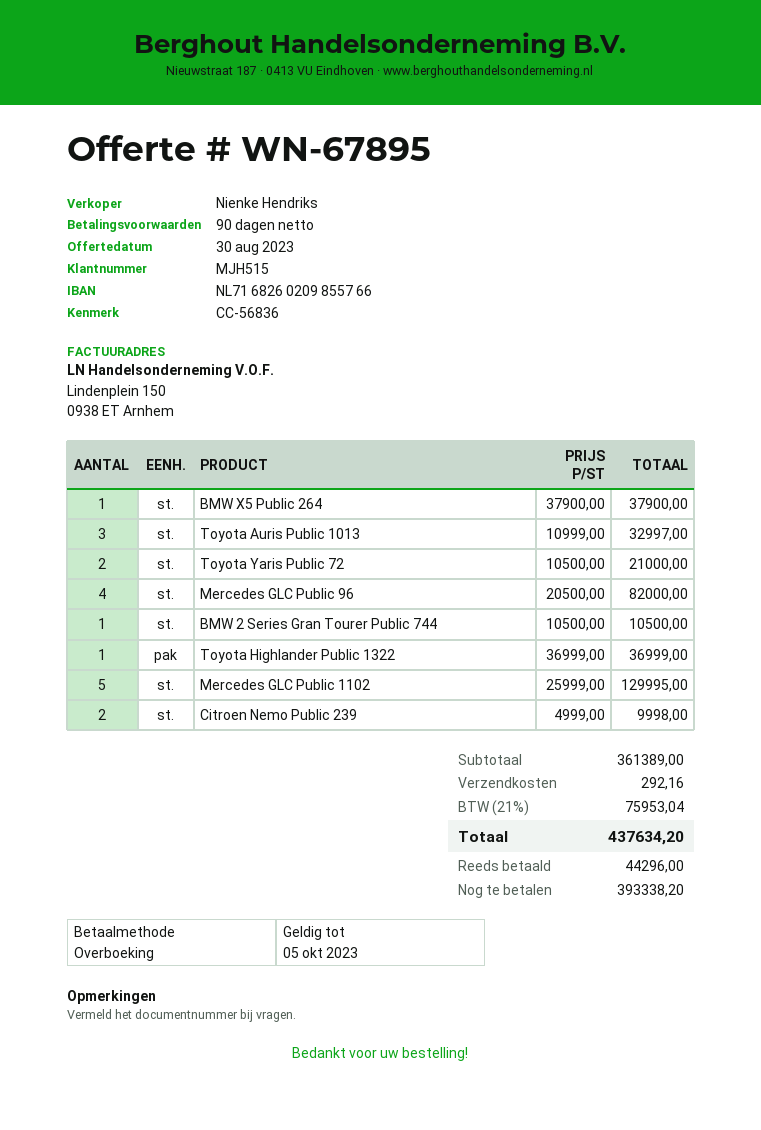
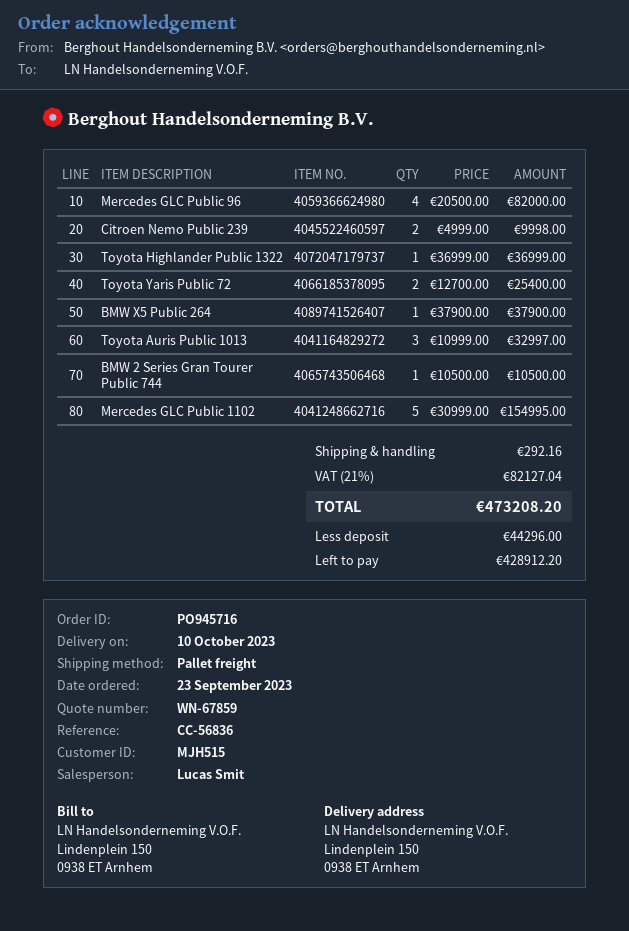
quote number: WN-67895 -> WN-67859
sales rep: Nienke Hendriks -> Lucas Smit
Toyota Yaris Public 72: 2 x 10500.00 = 21000.00 -> 2 x 12700.00 = 25400.00
Mercedes GLC Public 1102: 5 x 25999.00 = 129995.00 -> 5 x 30999.00 = 154995.00
tax: 21% = 75953.04 -> 21% = 82127.04
total: 437634.20 -> 473208.20
balance: 393338.20 -> 428912.20

